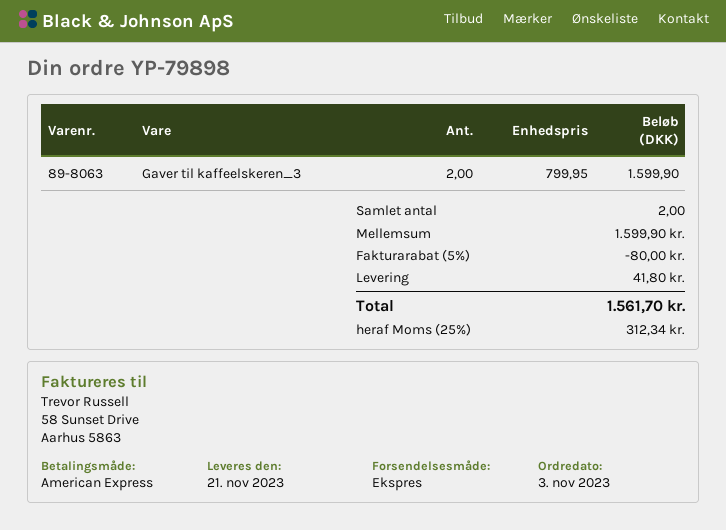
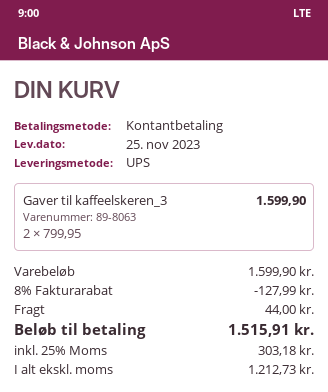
delivery date: 2023-11-21 -> 2023-11-25
payment method: American Express -> cash
shipping method: express -> UPS
discount: 5% = 80.00 -> 8% = 127.99
shipping: 41.80 -> 44.00
tax: 25% = 312.34 -> 25% = 303.18
total: 1561.70 -> 1515.91

